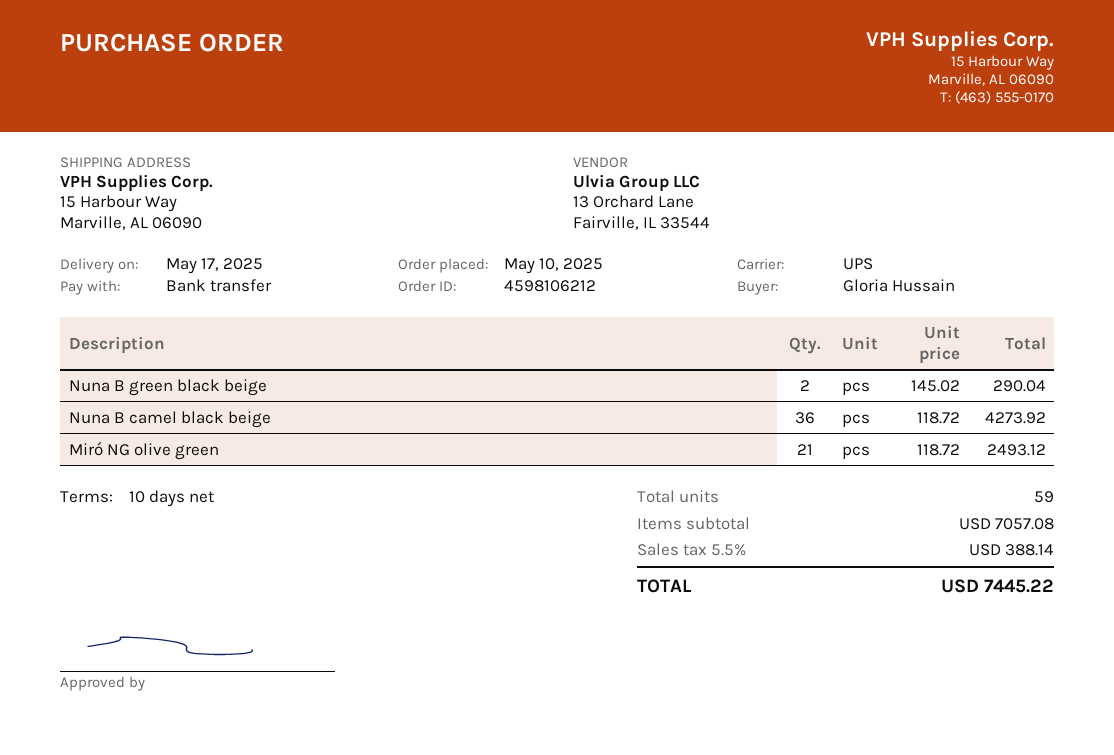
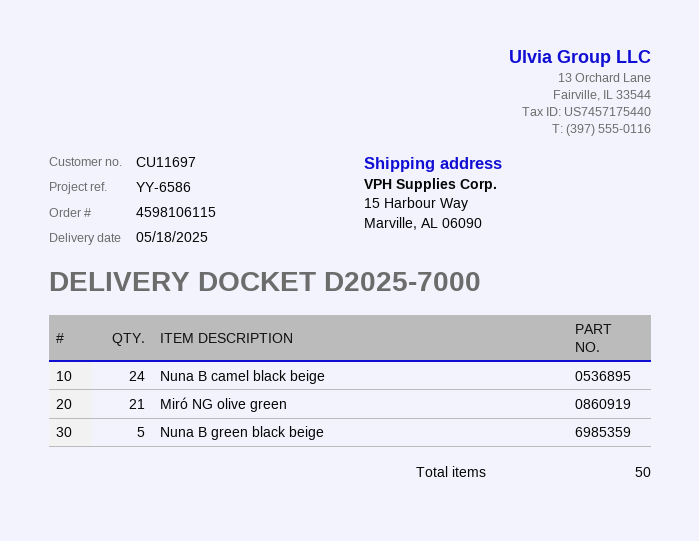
order number: 4598106212 -> 4598106115
delivery date: 2025-05-17 -> 2025-05-18
Nuna B green black beige: 2 -> 5
Nuna B camel black beige: 36 -> 24
total quantity: 59 -> 50

